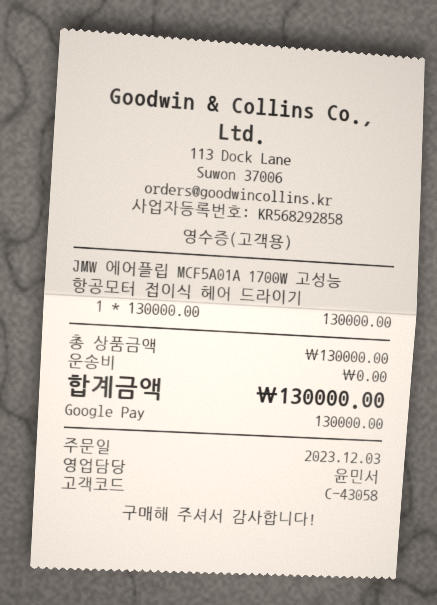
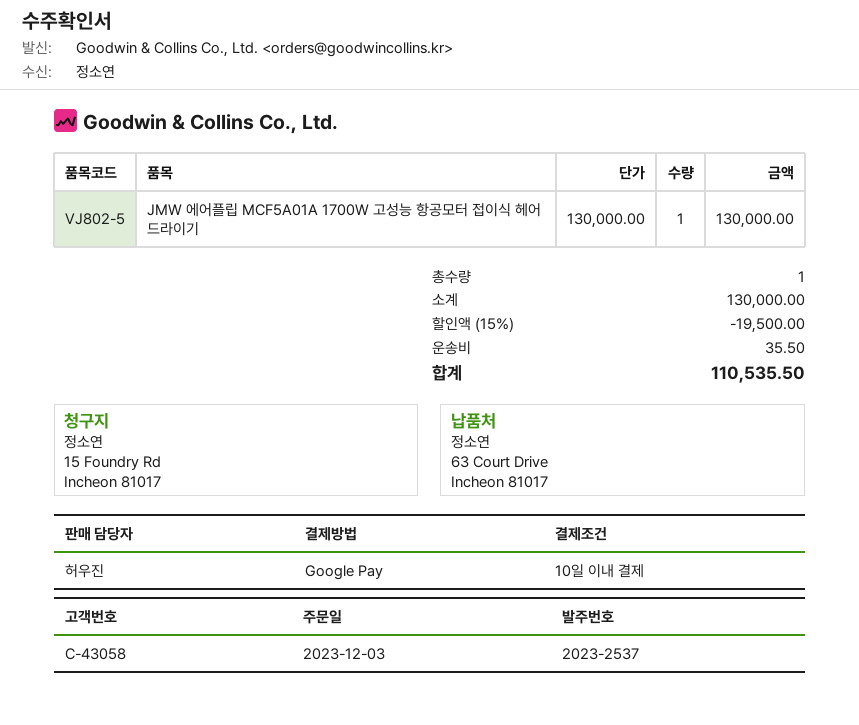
sales rep: 윤민서 -> 허우진
discount: none -> 15% = 19500.00
shipping: 0.00 -> 35.50
total: 130000.00 -> 110535.50

